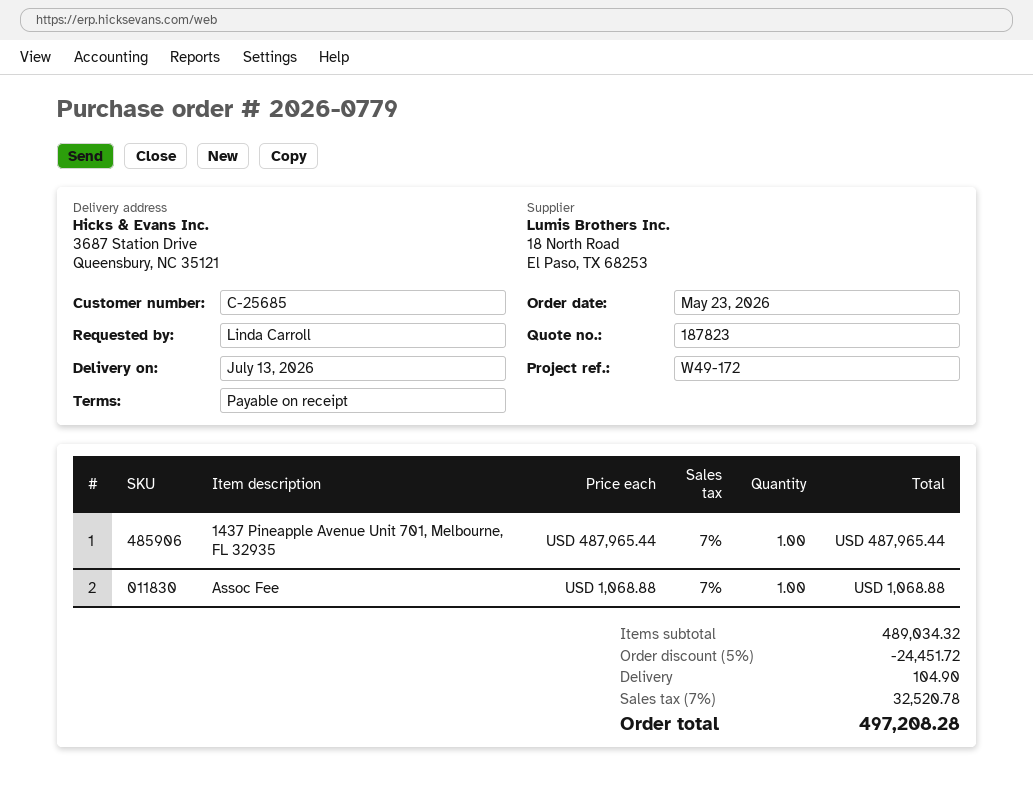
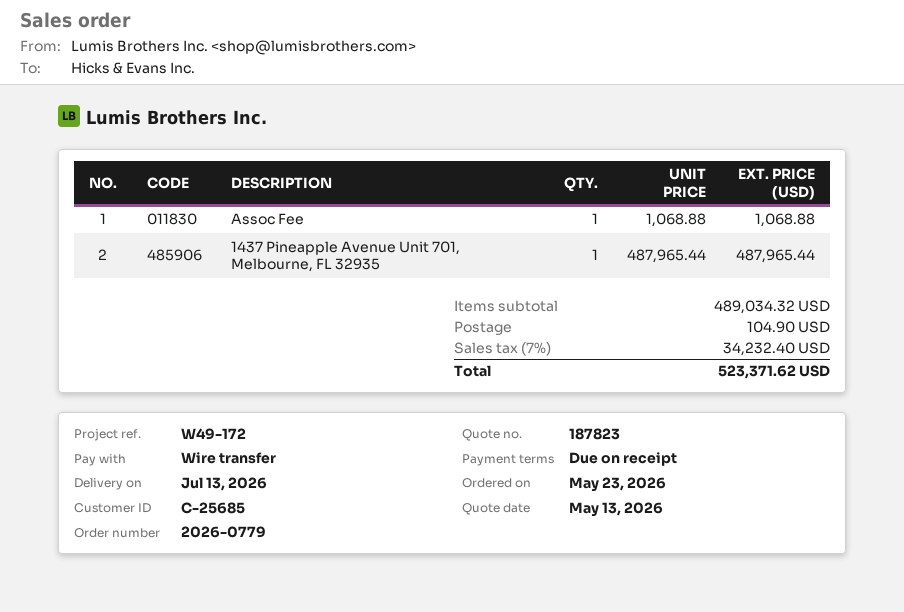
discount: 5% = 24451.72 -> none
tax: 7% = 32520.78 -> 7% = 34232.40
total: 497208.28 -> 523371.62

